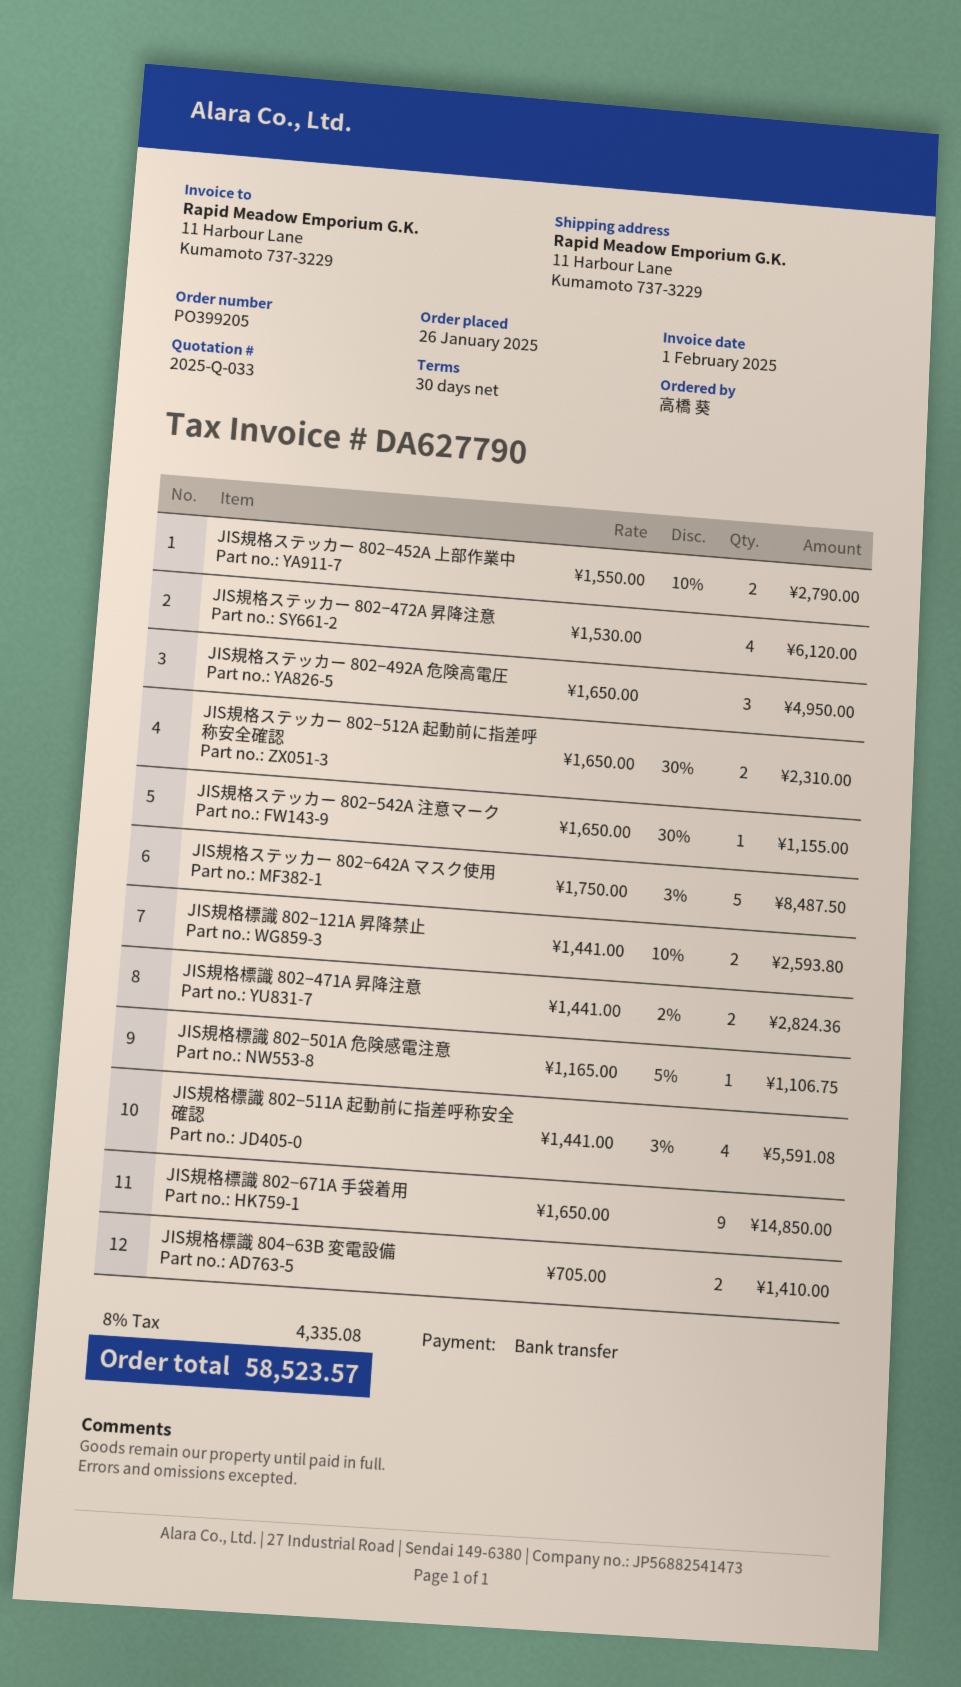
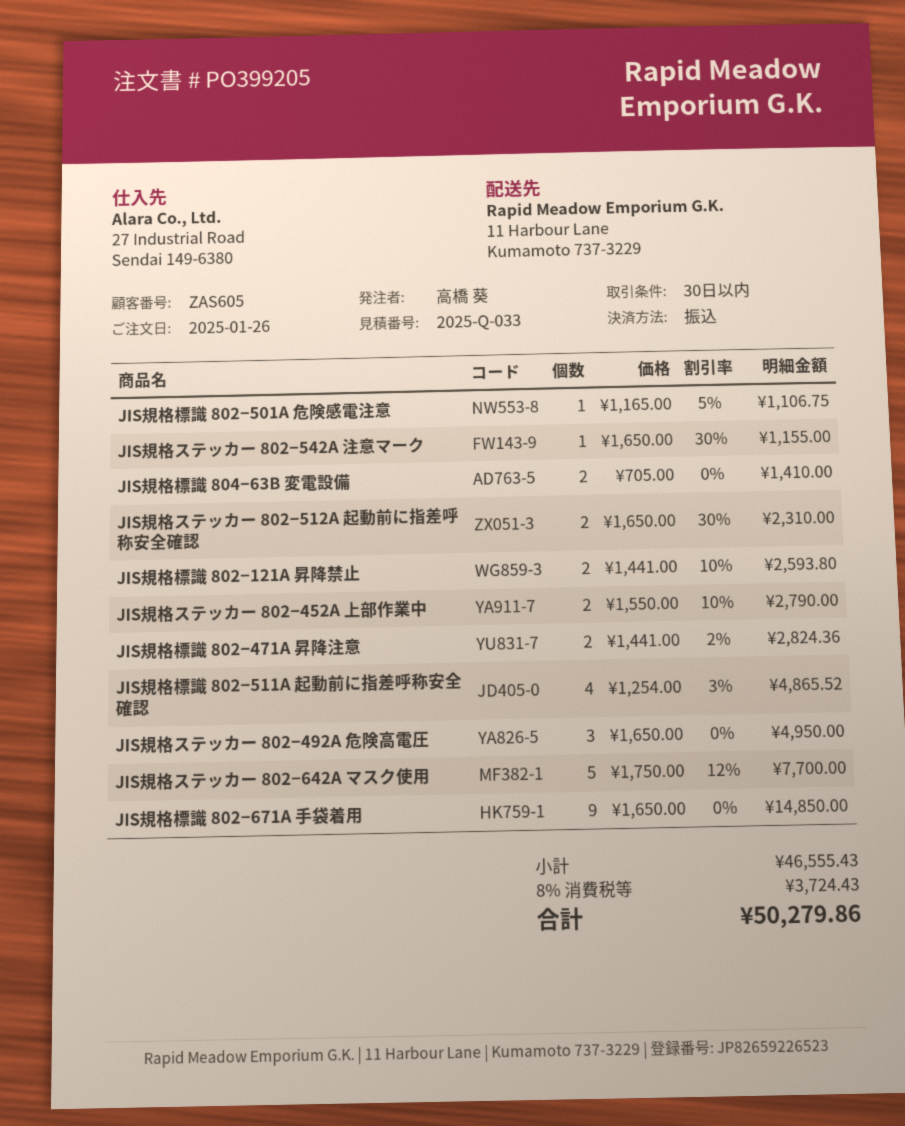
JIS規格ステッカー 802−472A 昇降注意: 4 x 1530.00 = 6120.00 -> none
JIS規格ステッカー 802−642A マスク使用: 5 x 1750.00 - 3% = 8487.50 -> 5 x 1750.00 - 12% = 7700.00
JIS規格標識 802−511A 起動前に指差呼称安全確認: 4 x 1441.00 - 3% = 5591.08 -> 4 x 1254.00 - 3% = 4865.52
tax: 8% = 4335.08 -> 8% = 3724.43
total: 58523.57 -> 50279.86

